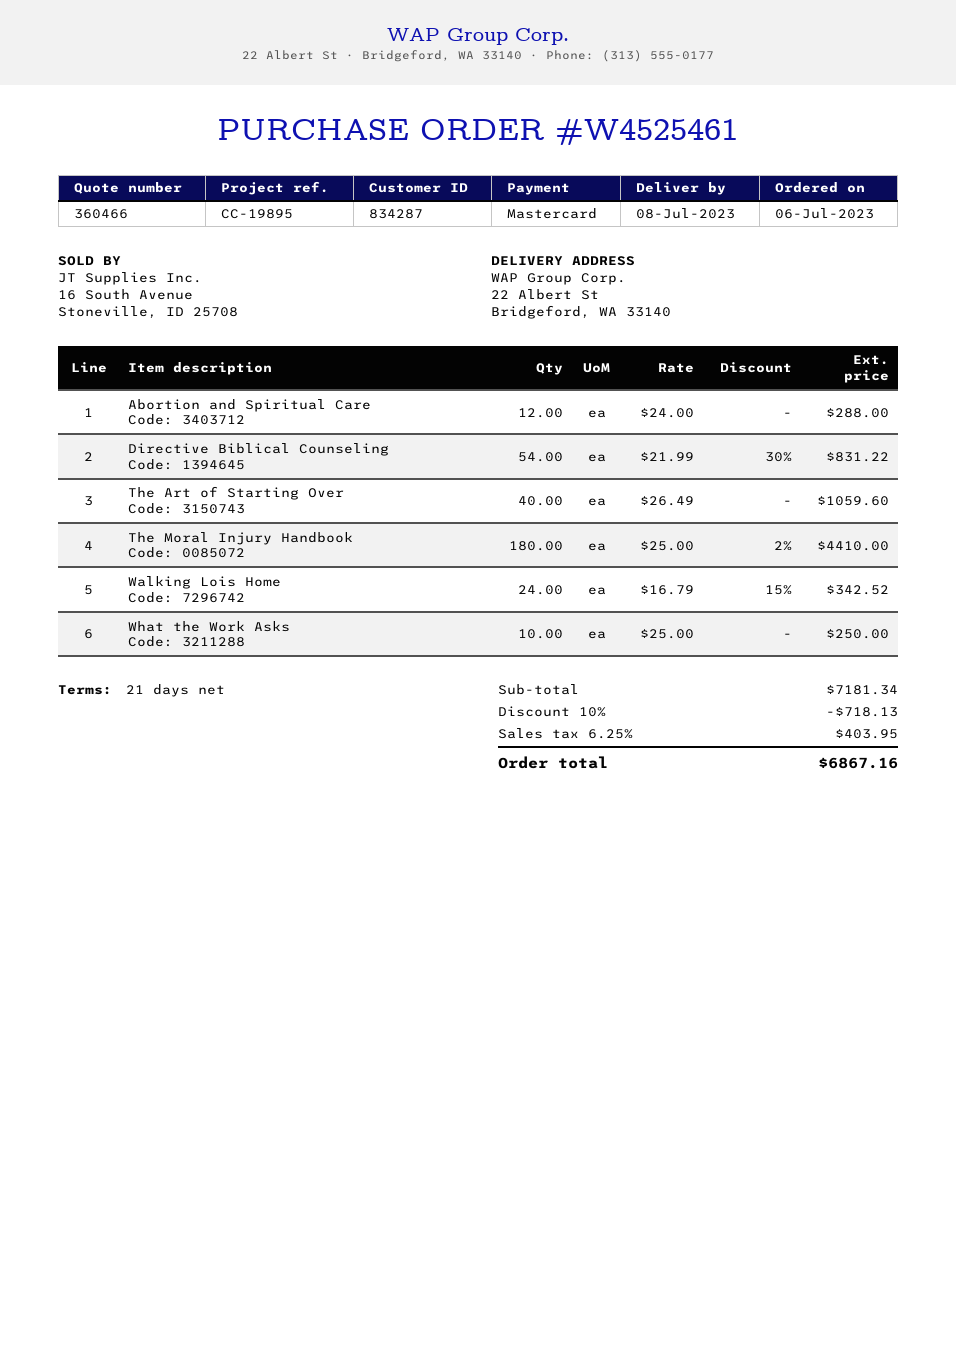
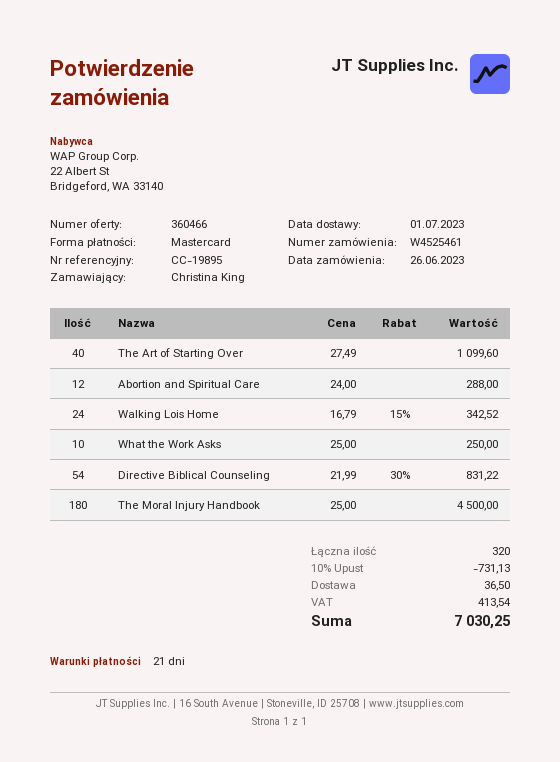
order date: 2023-07-06 -> 2023-06-26
delivery date: 2023-07-08 -> 2023-07-01
The Art of Starting Over: 40 x 26.49 = 1059.60 -> 40 x 27.49 = 1099.60
The Moral Injury Handbook: 180 x 25.00 - 2% = 4410.00 -> 180 x 25.00 = 4500.00
discount: 10% = 718.13 -> 10% = 731.13
shipping: none -> 36.50
tax: 403.95 -> 413.54
total: 6867.16 -> 7030.25

